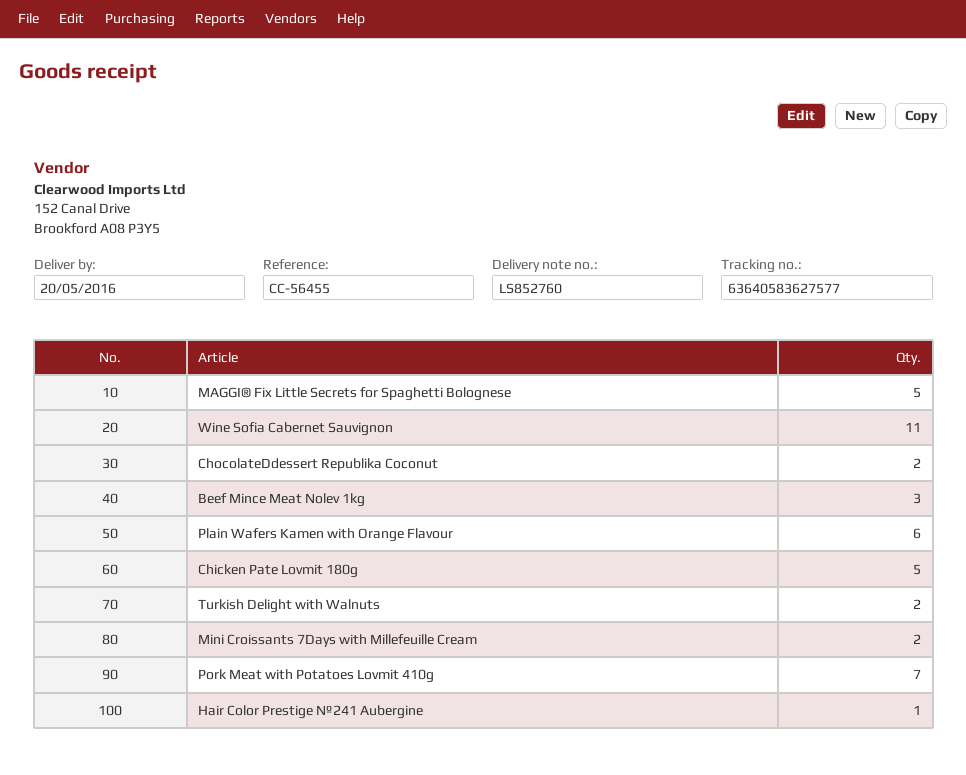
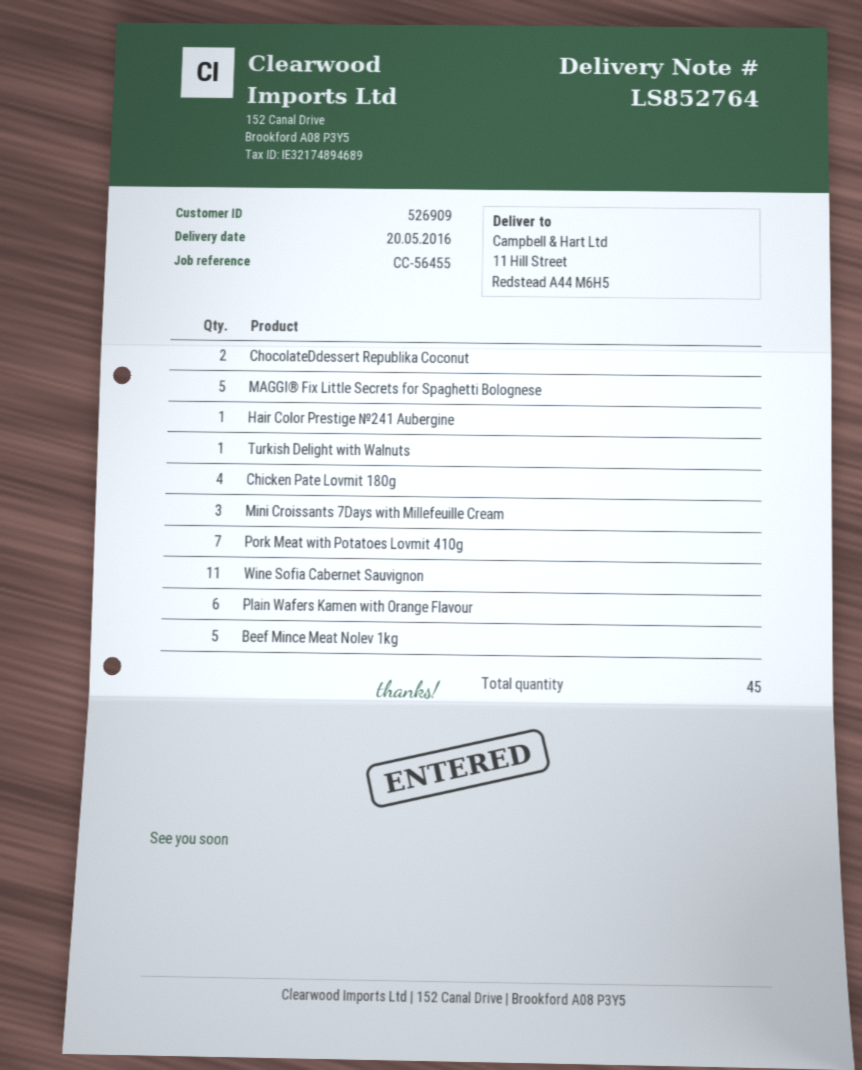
delivery note number: LS852760 -> LS852764
Beef Мince Meat Nolev 1kg: 3 -> 5
Chicken Pate Lovmit 180g: 5 -> 4
Turkish Delight with Walnuts: 2 -> 1
Mini Croissants 7Days with Millefeuille Cream: 2 -> 3

